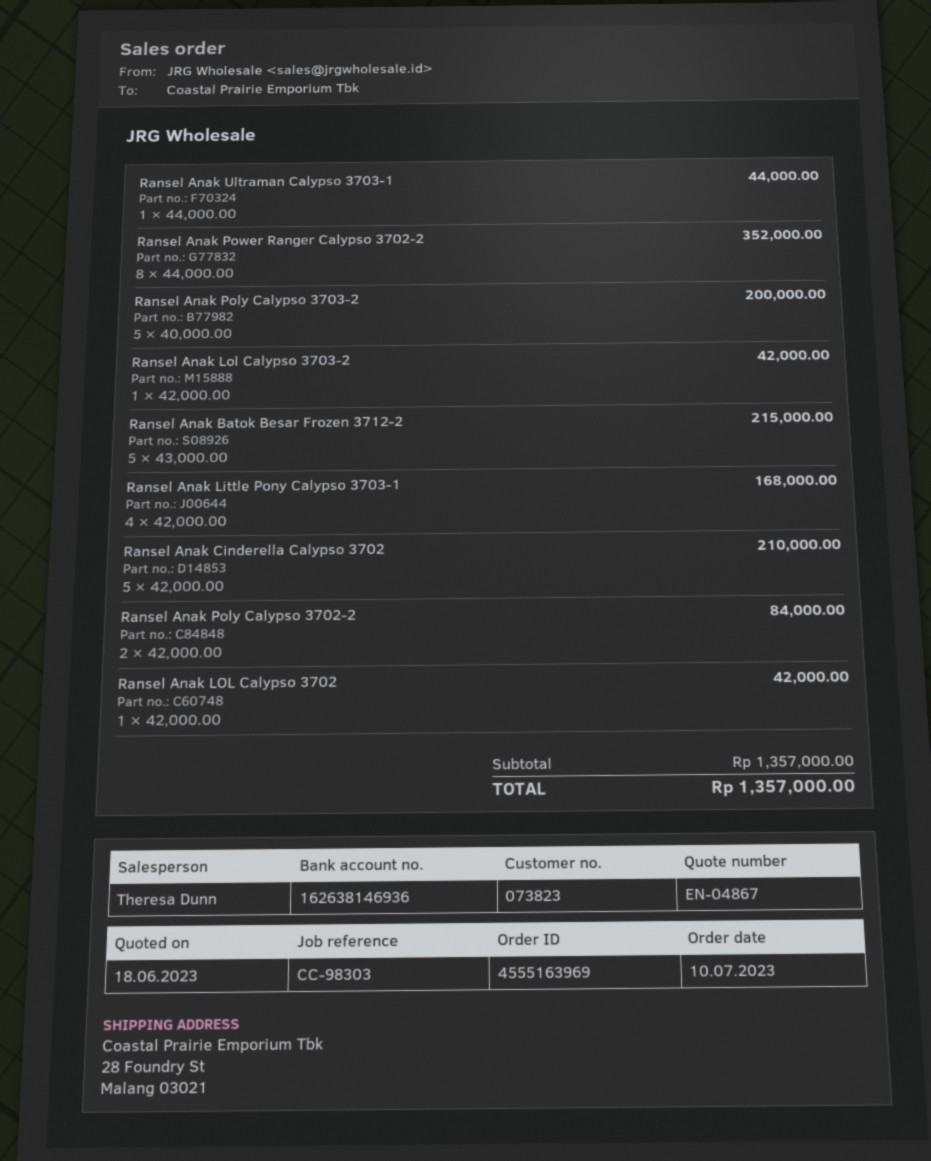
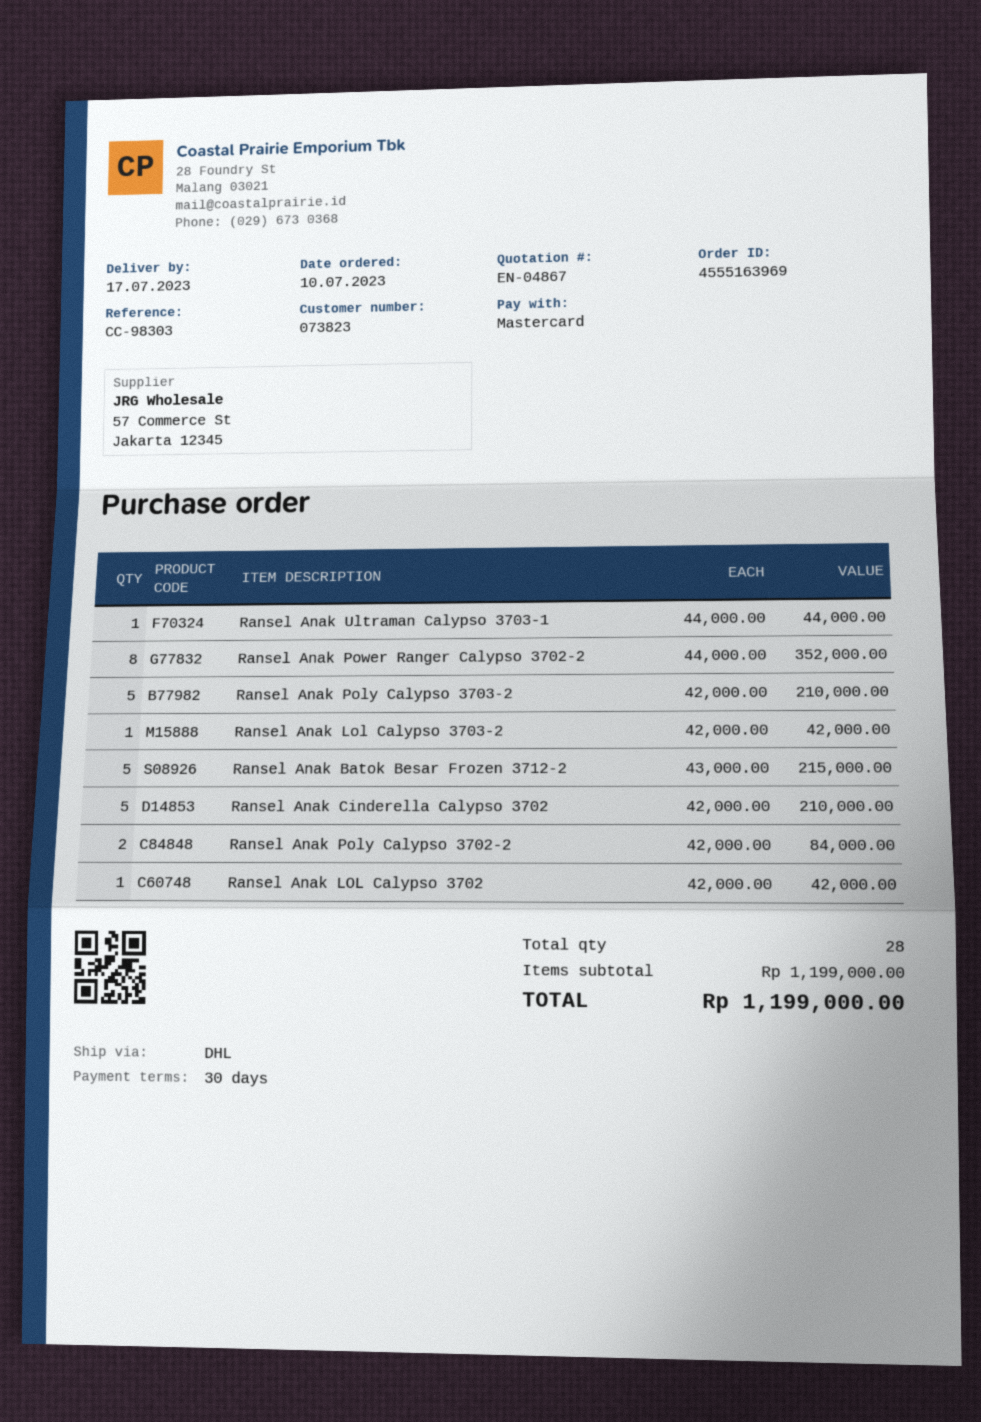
Ransel Anak Poly Calypso 3703-2: 5 x 40000.00 = 200000.00 -> 5 x 42000.00 = 210000.00
Ransel Anak Little Pony Calypso 3703-1: 4 x 42000.00 = 168000.00 -> none
subtotal: 1357000.00 -> 1199000.00
total: 1357000.00 -> 1199000.00

